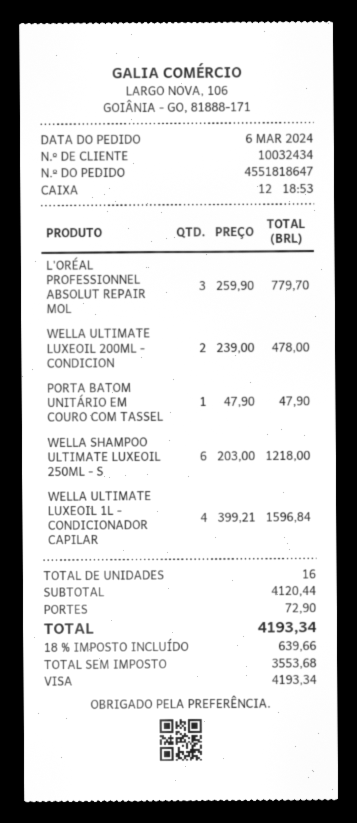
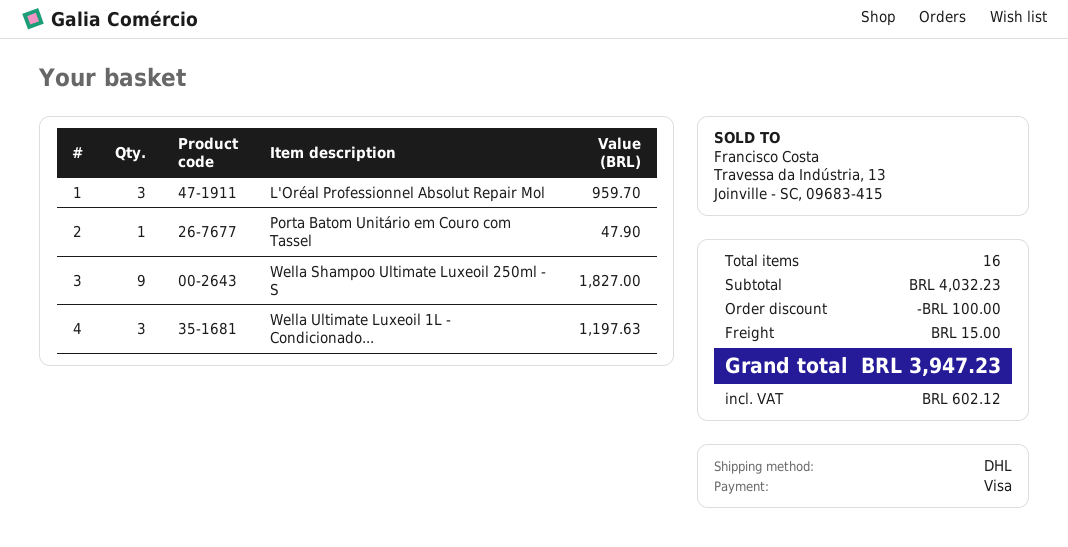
L'ORÉAL PROFESSIONNEL ABSOLUT REPAIR MOL: 3 for 779.70 -> 3 for 959.70
WELLA ULTIMATE LUXEOIL 200ML - CONDICION: 2 for 478.00 -> none
WELLA SHAMPOO ULTIMATE LUXEOIL 250ML - S: 6 for 1218.00 -> 9 for 1827.00
WELLA ULTIMATE LUXEOIL 1L - CONDICIONADOR CAPILAR: 4 for 1596.84 -> 3 for 1197.63
subtotal: 4120.44 -> 4032.23
discount: none -> 100.00
shipping: 72.90 -> 15.00
tax: 639.66 -> 602.12
total: 4193.34 -> 3947.23

